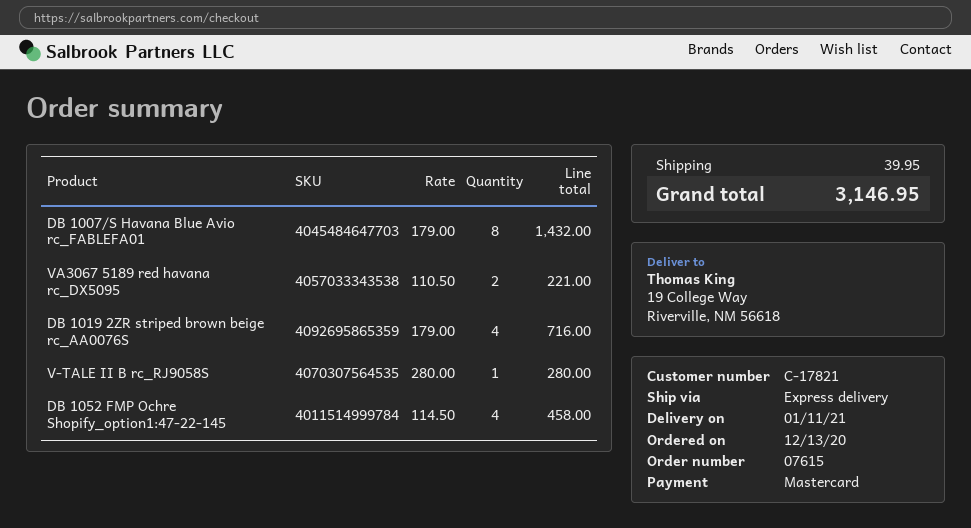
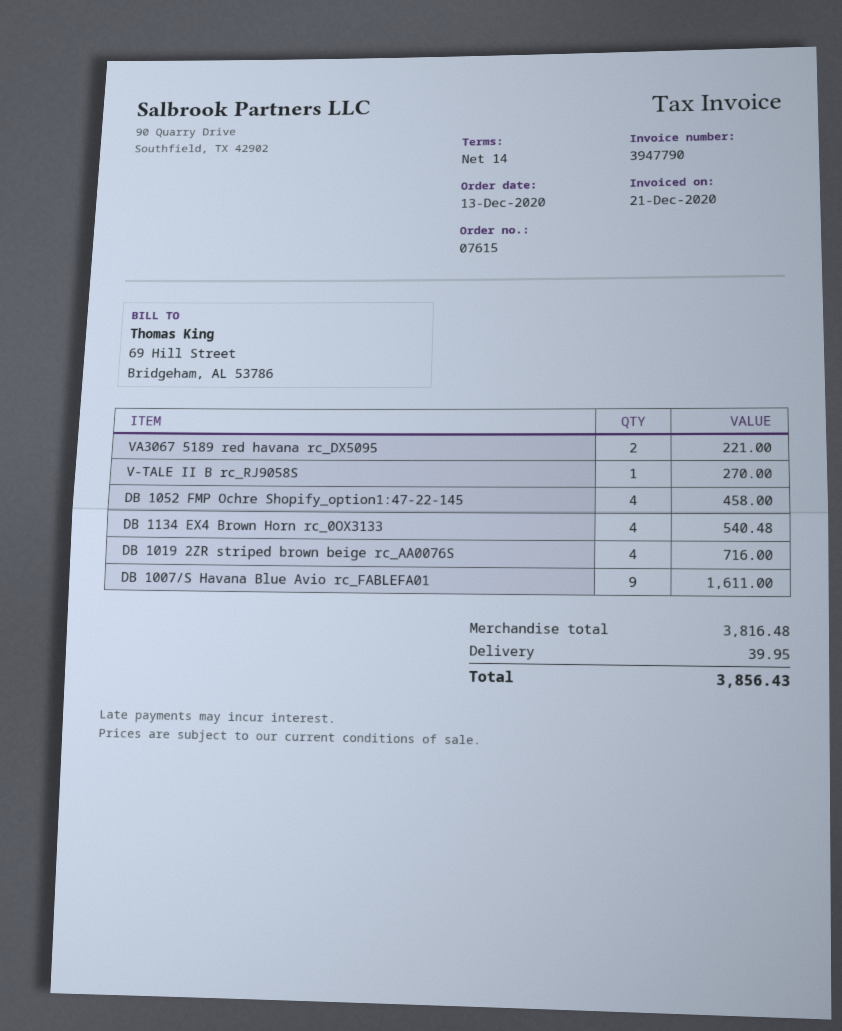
DB 1007/S Havana Blue Avio rc_FABLEFA01: 8 for 1432.00 -> 9 for 1611.00
V-TALE II B rc_RJ9058S: 1 for 280.00 -> 1 for 270.00
DB 1134 EX4 Brown Horn rc_0OX3133: none -> 4 for 540.48
total: 3146.95 -> 3856.43

